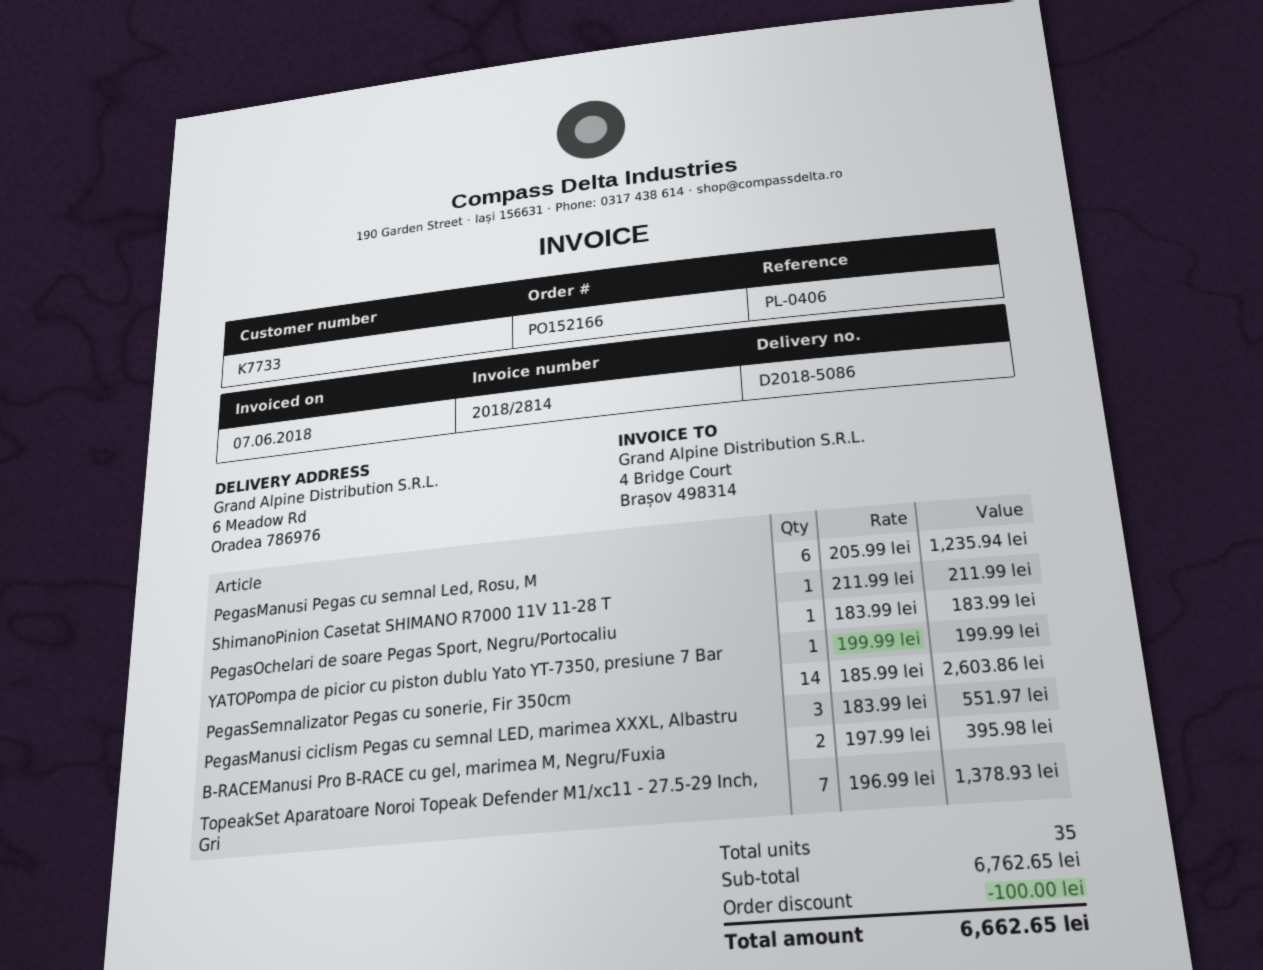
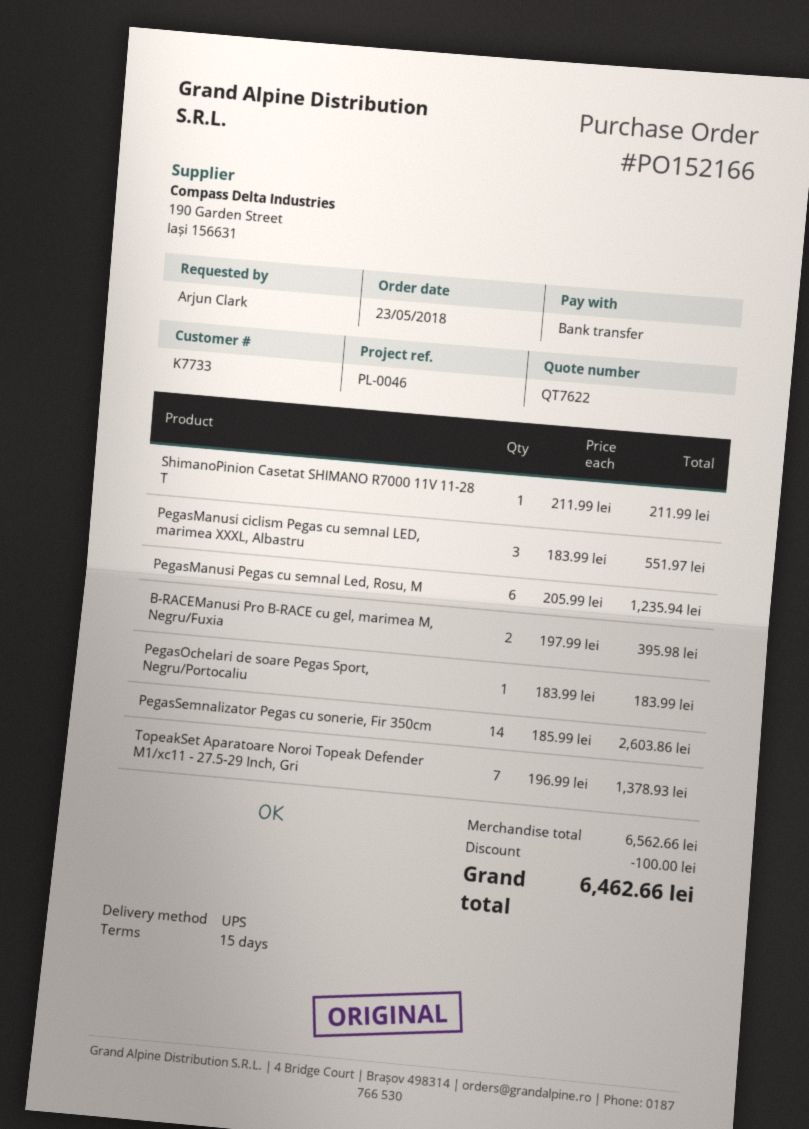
reference: PL-0406 -> PL-0046
YATOPompa de picior cu piston dublu Yato YT-7350, presiune 7 Bar: 1 x 199.99 = 199.99 -> none
subtotal: 6762.65 -> 6562.66
total: 6662.65 -> 6462.66

